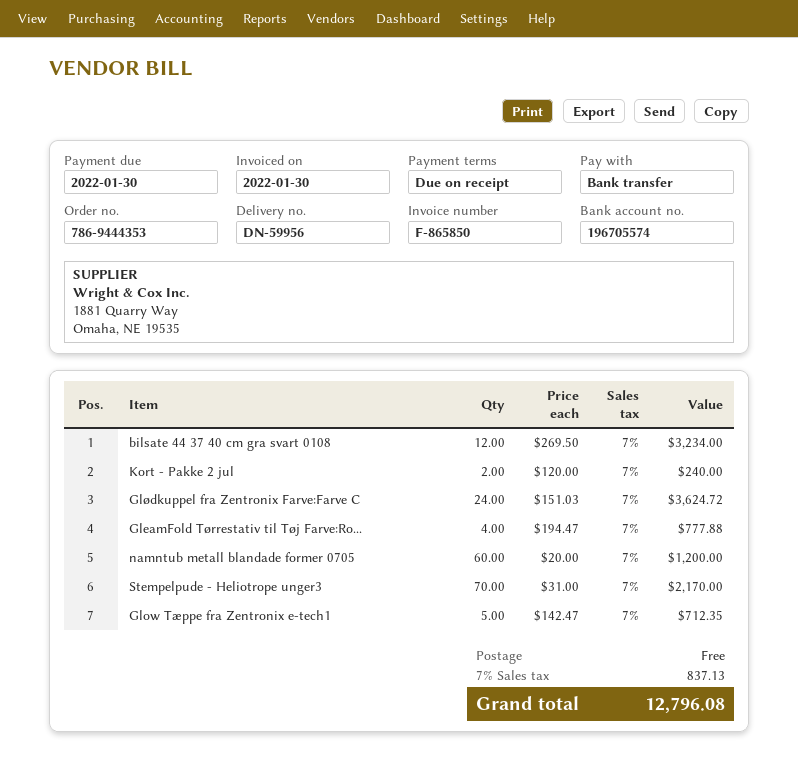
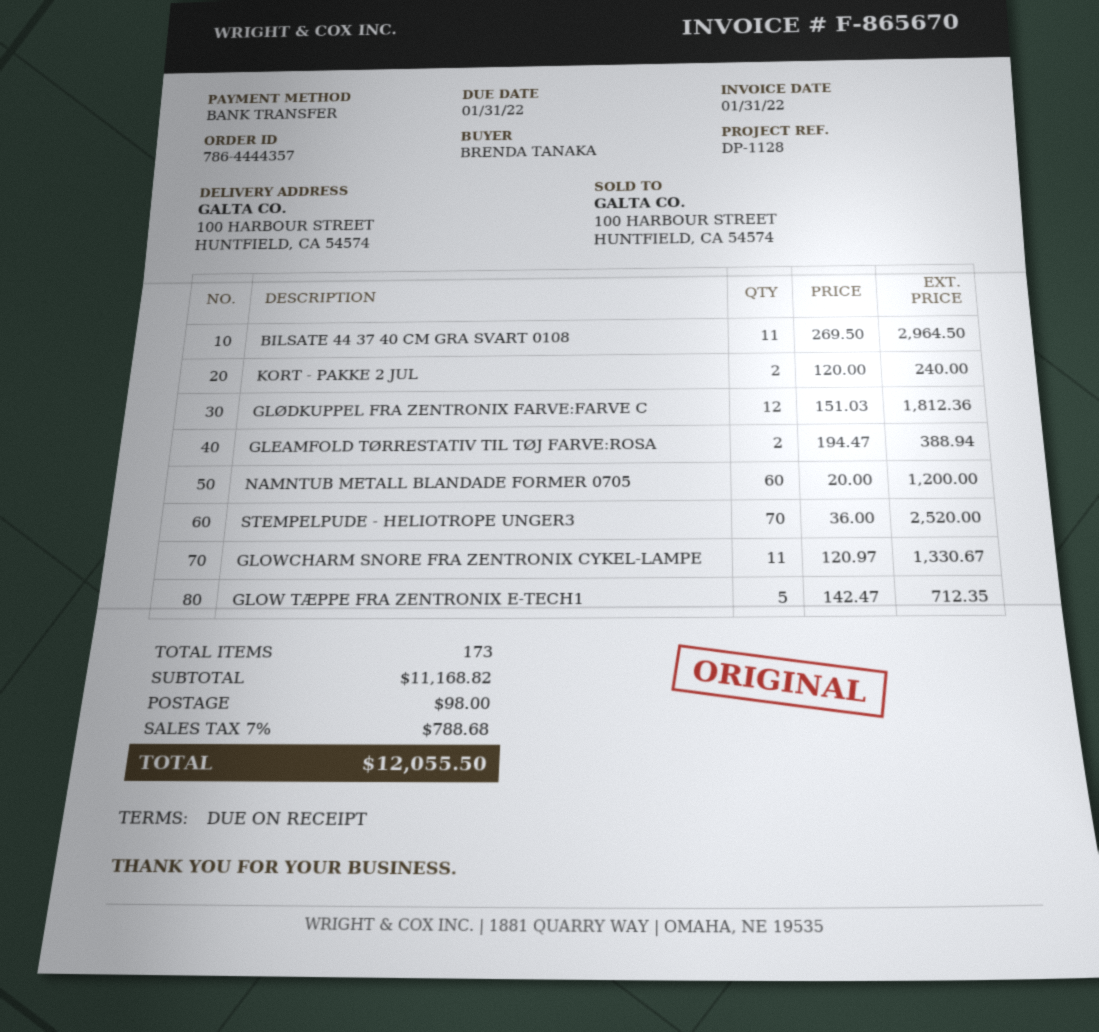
order number: 786-9444353 -> 786-4444357
invoice number: F-865850 -> F-865670
invoice date: 2022-01-30 -> 2022-01-31
due date: 2022-01-30 -> 2022-01-31
bilsate 44 37 40 cm gra svart 0108: 12 x 269.50 = 3234.00 -> 11 x 269.50 = 2964.50
Glødkuppel fra Zentronix Farve:Farve C: 24 x 151.03 = 3624.72 -> 12 x 151.03 = 1812.36
GleamFold Tørrestativ til Tøj Farve:Ro...: 4 x 194.47 = 777.88 -> 2 x 194.47 = 388.94
Stempelpude - Heliotrope unger3: 70 x 31.00 = 2170.00 -> 70 x 36.00 = 2520.00
GLOWCHARM SNORE FRA ZENTRONIX CYKEL-LAMPE: none -> 11 x 120.97 = 1330.67
shipping: 0.00 -> 98.00
tax: 7% = 837.13 -> 7% = 788.68
total: 12796.08 -> 12055.50

